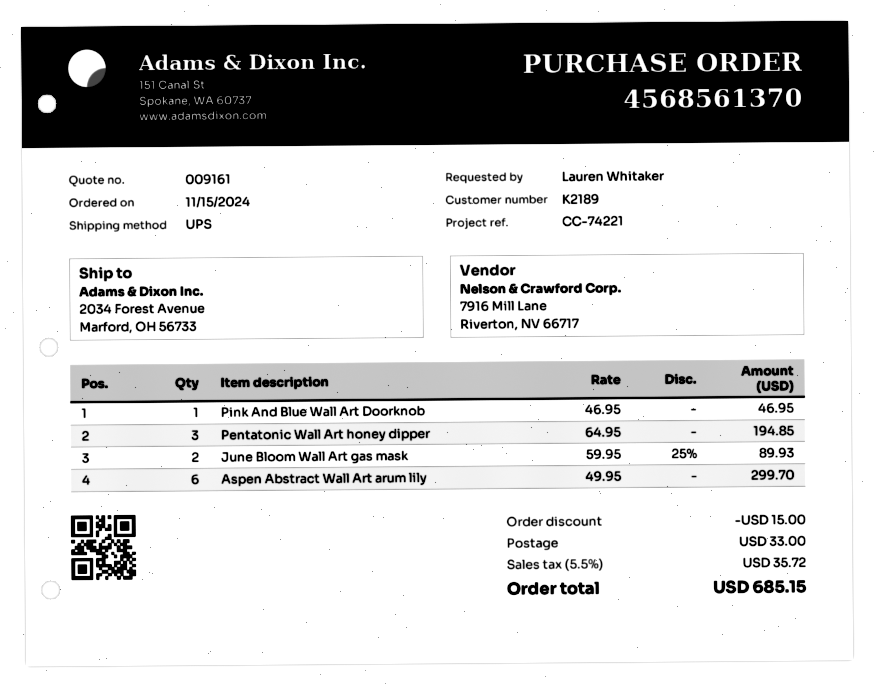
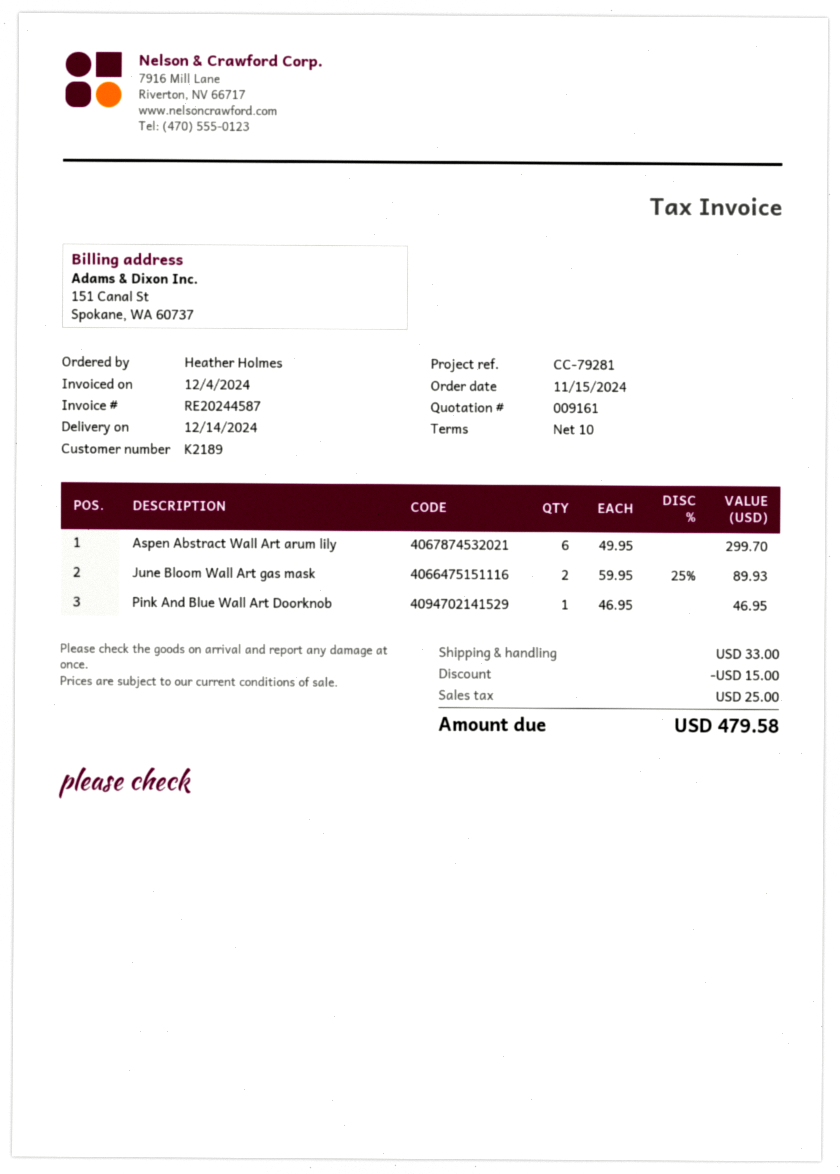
reference: CC-74221 -> CC-79281
ordered by: Lauren Whitaker -> Heather Holmes
Pentatonic Wall Art honey dipper: 3 x 64.95 = 194.85 -> none
tax: 35.72 -> 25.00
total: 685.15 -> 479.58

